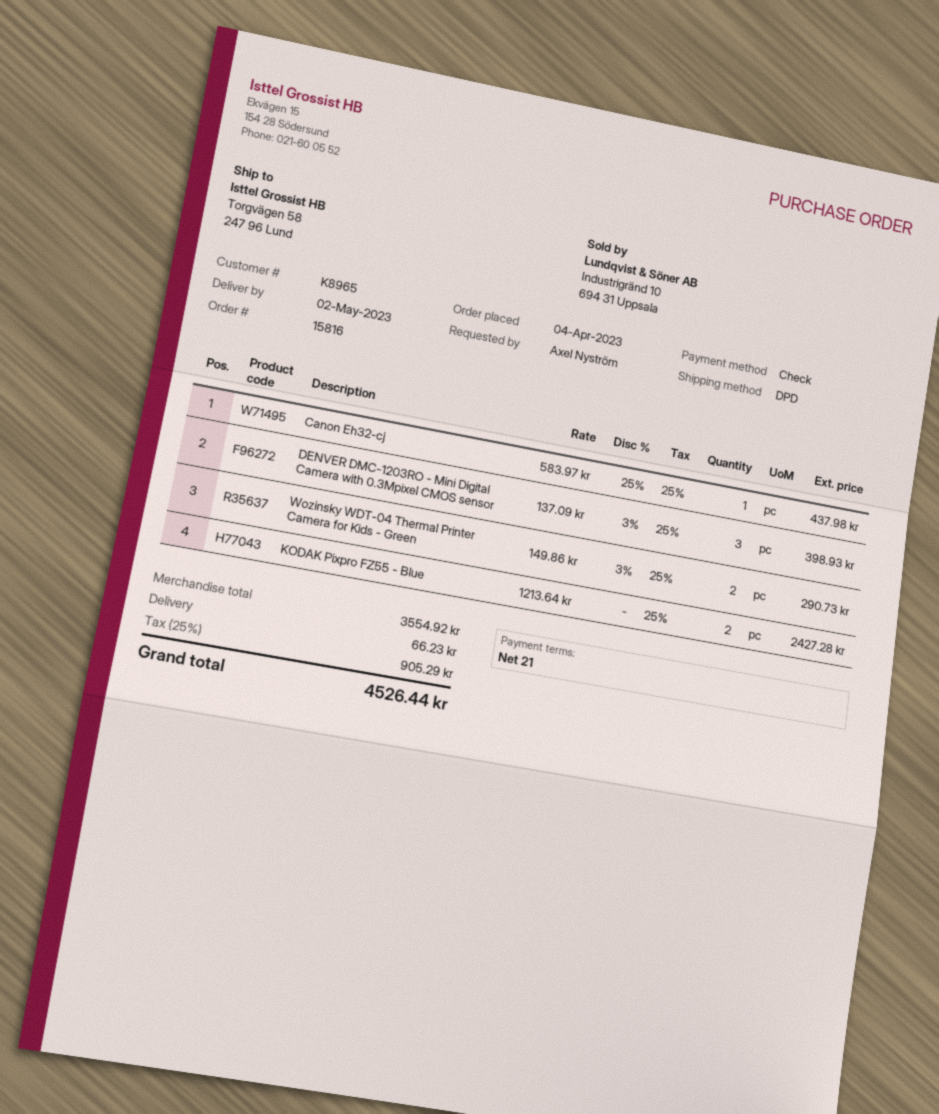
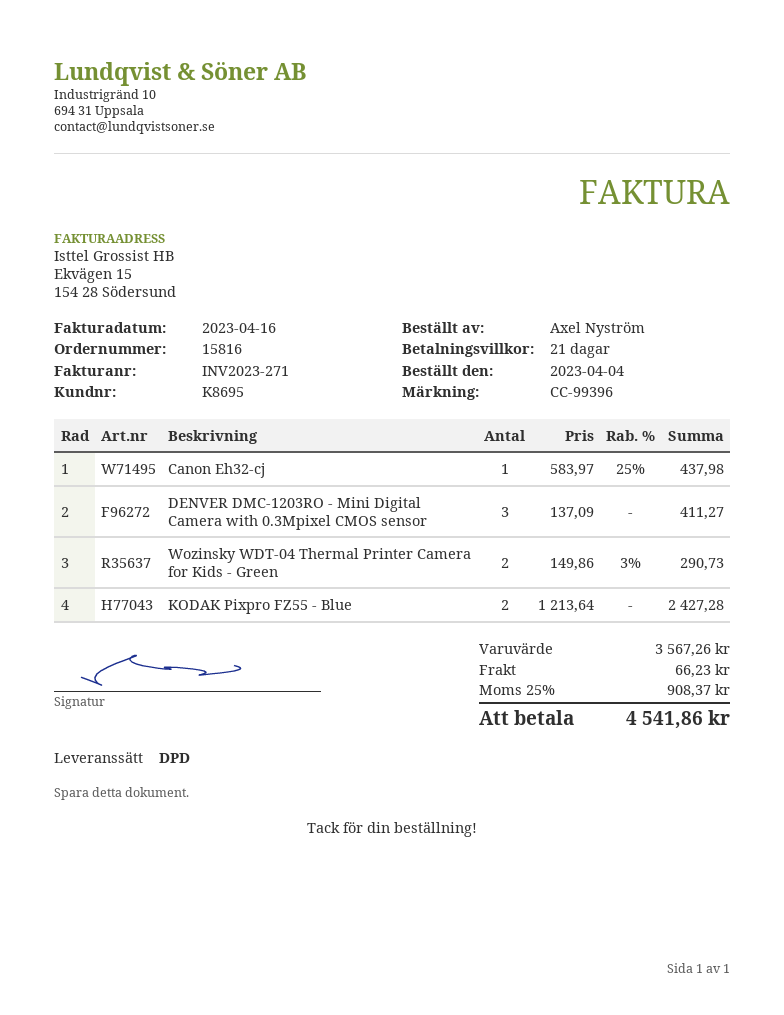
customer number: K8965 -> K8695
DENVER DMC-1203RO - Mini Digital Camera with 0.3Mpixel CMOS sensor: 3 x 137.09 - 3% = 398.93 -> 3 x 137.09 = 411.27
subtotal: 3554.92 -> 3567.26
tax: 25% = 905.29 -> 25% = 908.37
total: 4526.44 -> 4541.86

